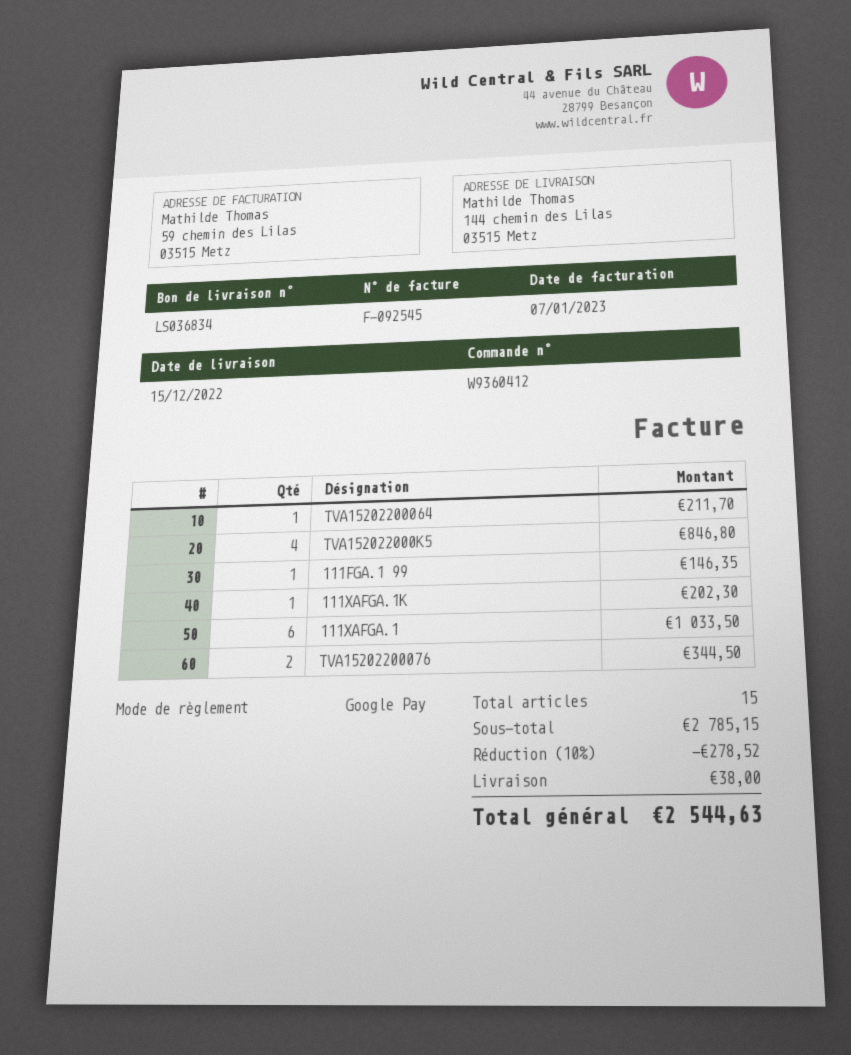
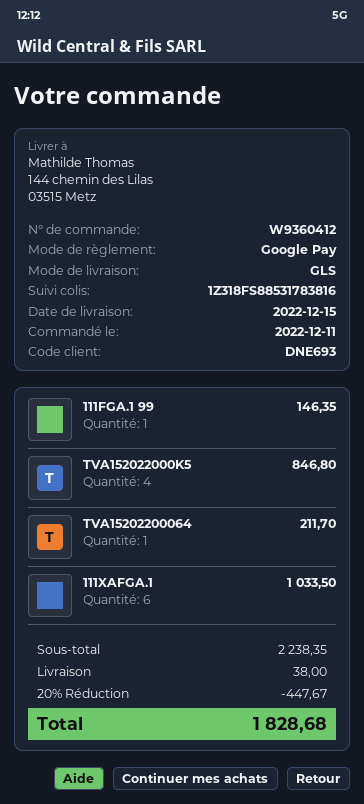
111XAFGA.1K: 1 for 202.30 -> none
TVA15202200076: 2 for 344.50 -> none
subtotal: 2785.15 -> 2238.35
discount: 10% = 278.52 -> 20% = 447.67
total: 2544.63 -> 1828.68

